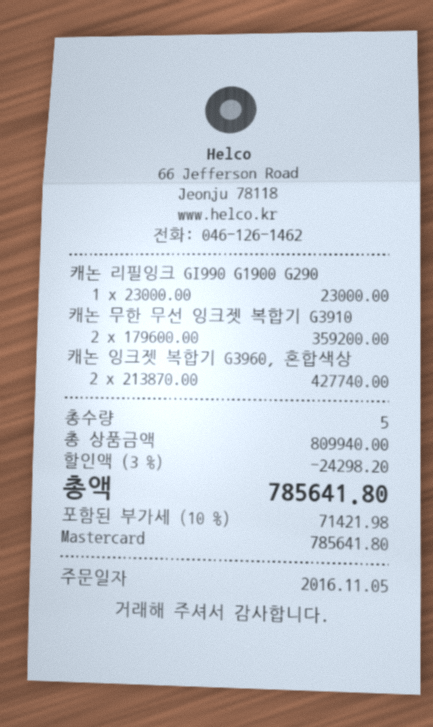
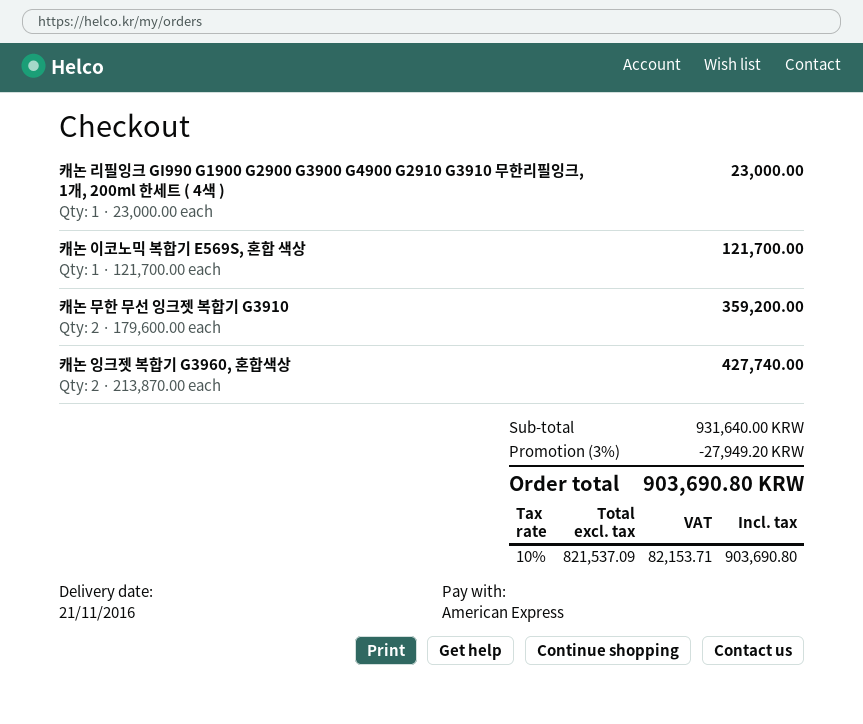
payment method: Mastercard -> American Express
캐논 이코노믹 복합기 E569S, 혼합 색상: none -> 1 x 121700.00 = 121700.00
subtotal: 809940.00 -> 931640.00
discount: 3% = 24298.20 -> 3% = 27949.20
tax: 10% = 71421.98 -> 10% = 82153.71
total: 785641.80 -> 903690.80

